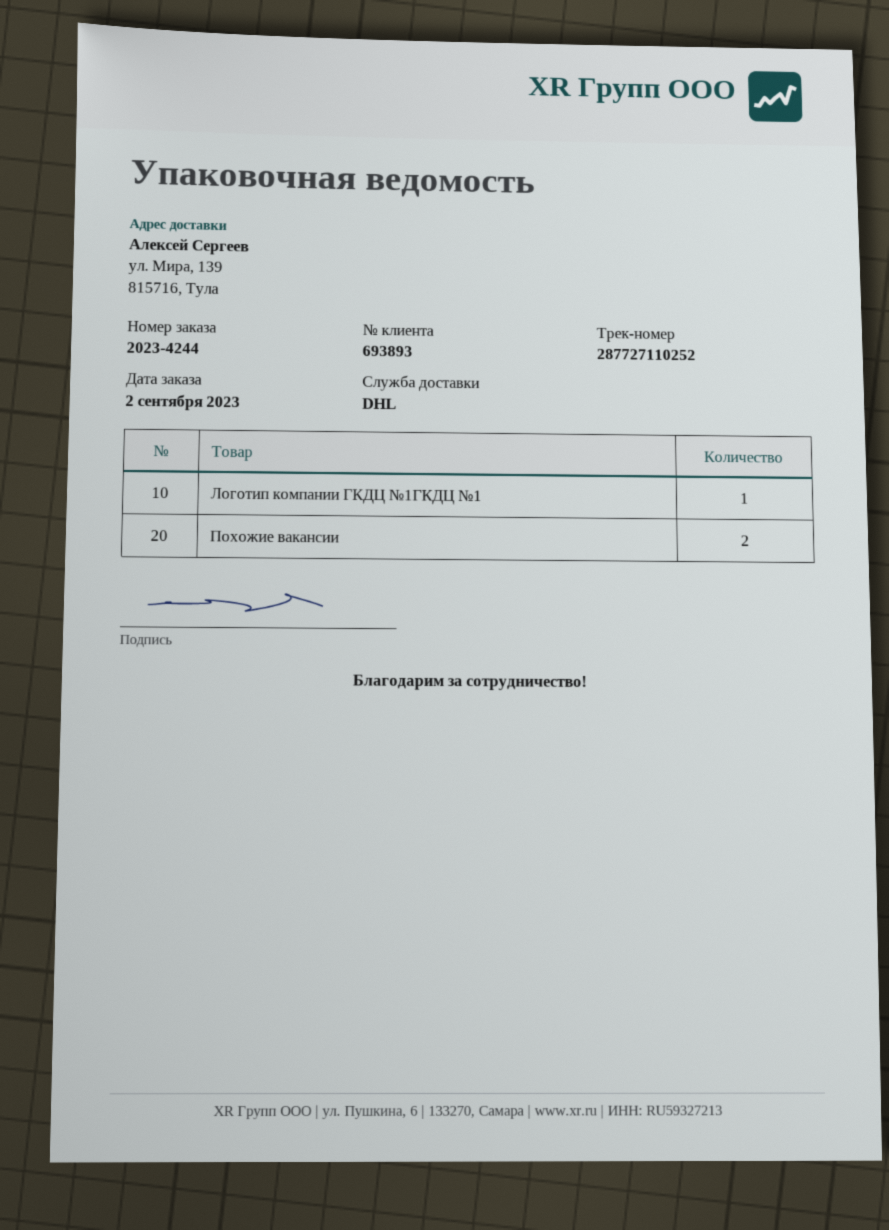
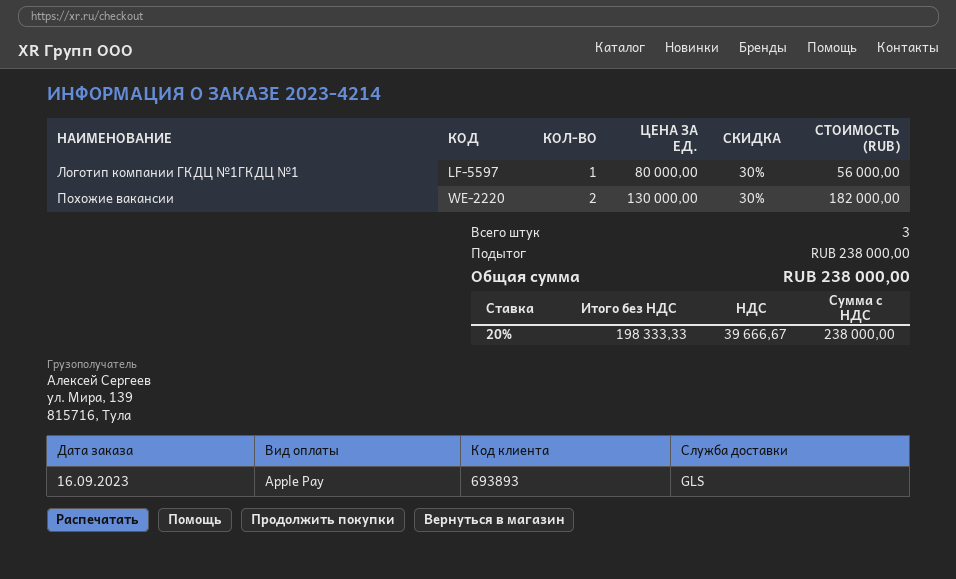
order number: 2023-4244 -> 2023-4214
order date: 2023-09-02 -> 2023-09-16
shipping method: DHL -> GLS

